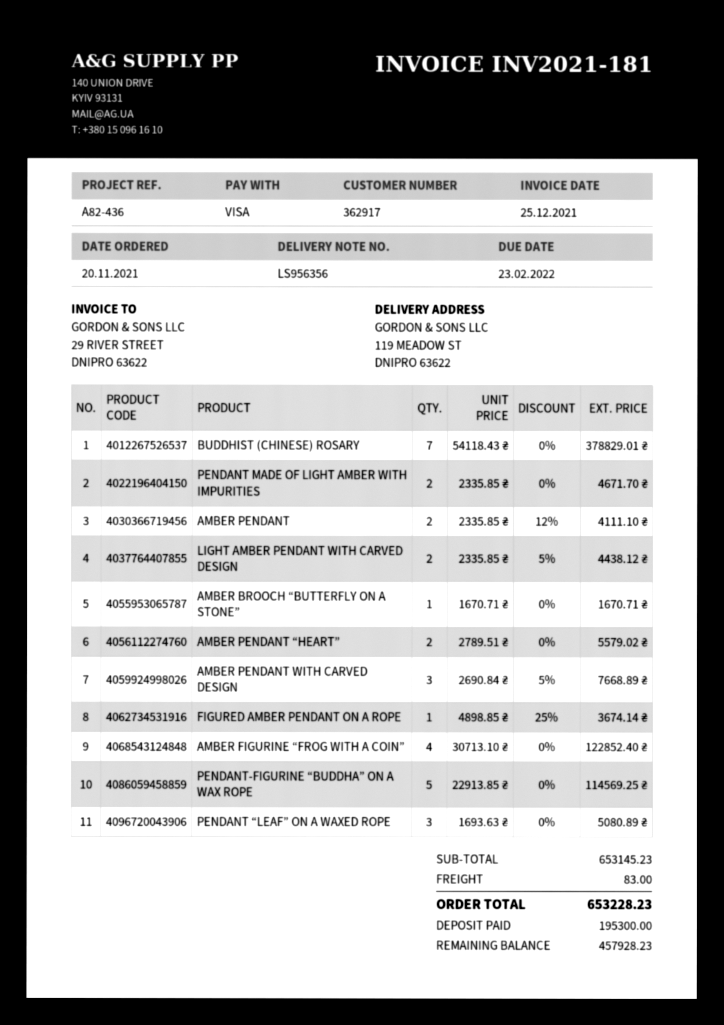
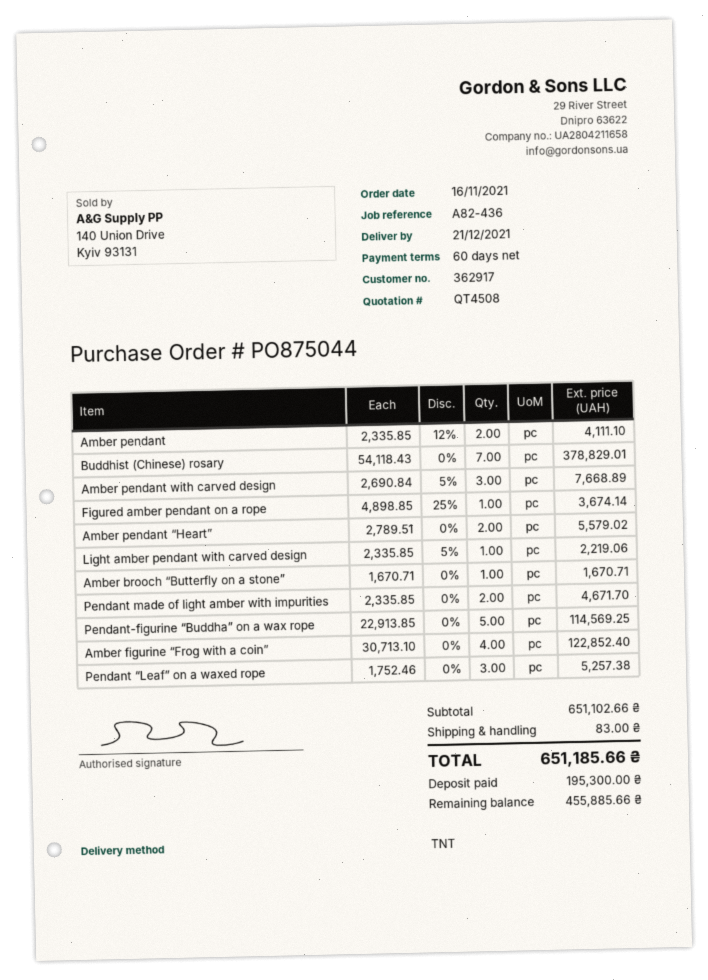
order date: 2021-11-20 -> 2021-11-16
LIGHT AMBER PENDANT WITH CARVED DESIGN: 2 x 2335.85 - 5% = 4438.12 -> 1 x 2335.85 - 5% = 2219.06
PENDANT “LEAF” ON A WAXED ROPE: 3 x 1693.63 = 5080.89 -> 3 x 1752.46 = 5257.38
subtotal: 653145.23 -> 651102.66
total: 653228.23 -> 651185.66
balance: 457928.23 -> 455885.66

